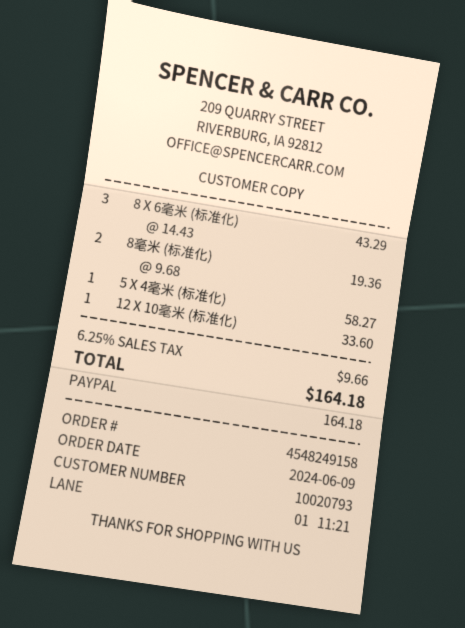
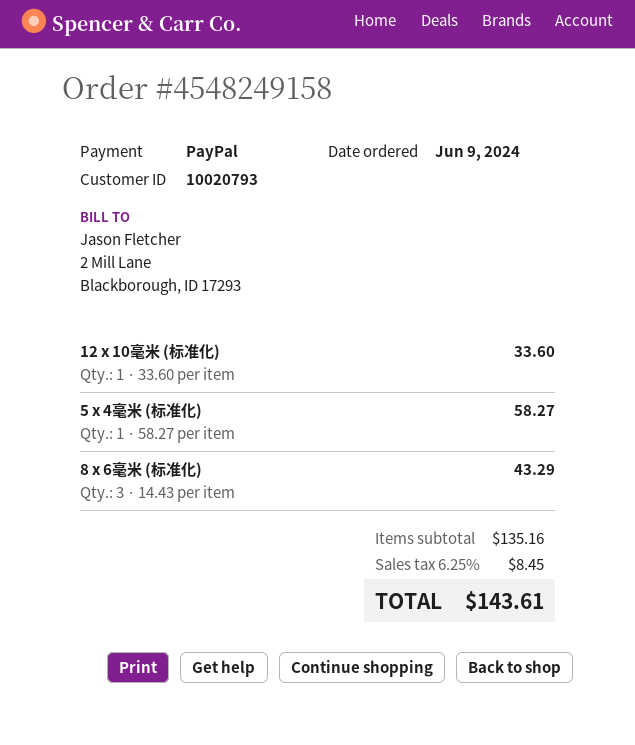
8毫米 (标准化): 2 x 9.68 = 19.36 -> none
tax: 6.25% = 9.66 -> 6.25% = 8.45
total: 164.18 -> 143.61

